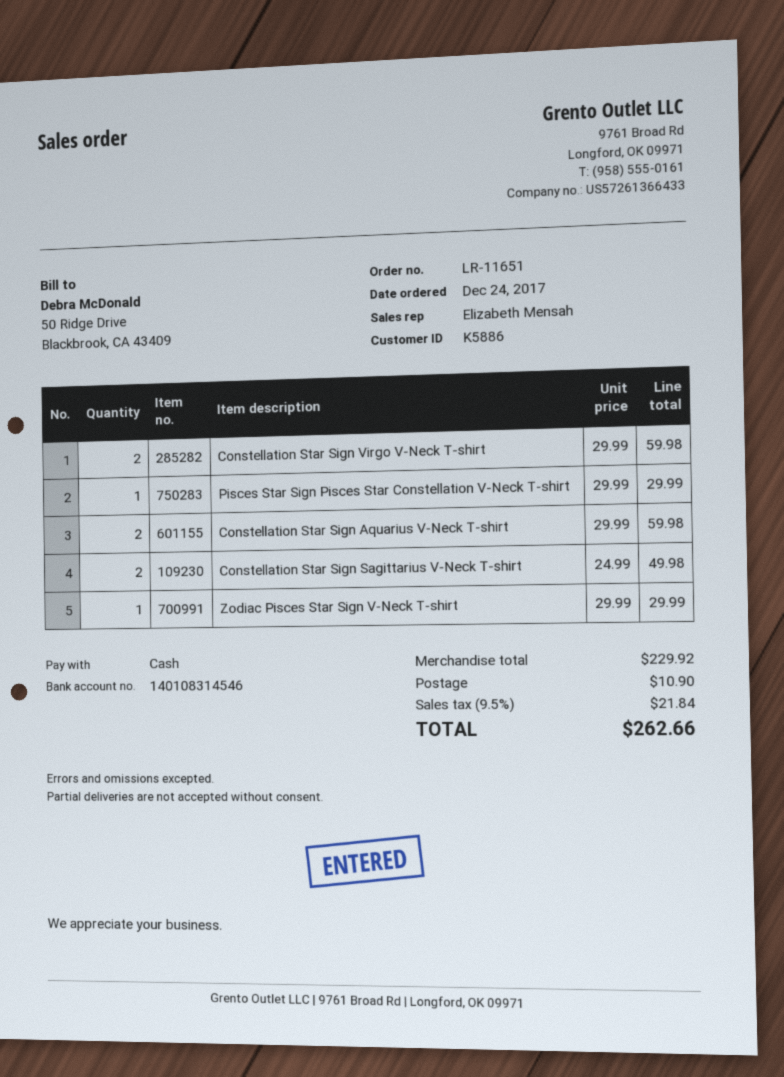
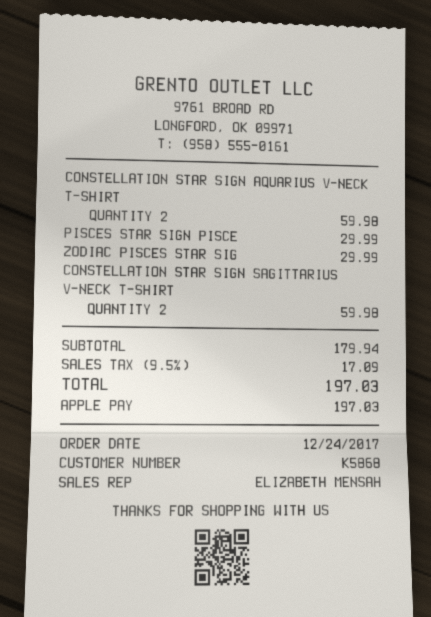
customer number: K5886 -> K5868
payment method: cash -> Apple Pay
Constellation Star Sign Virgo V-Neck T-shirt: 2 for 59.98 -> none
Constellation Star Sign Sagittarius V-Neck T-shirt: 2 for 49.98 -> 2 for 59.98
subtotal: 229.92 -> 179.94
shipping: 10.90 -> none
tax: 9.5% = 21.84 -> 9.5% = 17.09
total: 262.66 -> 197.03

